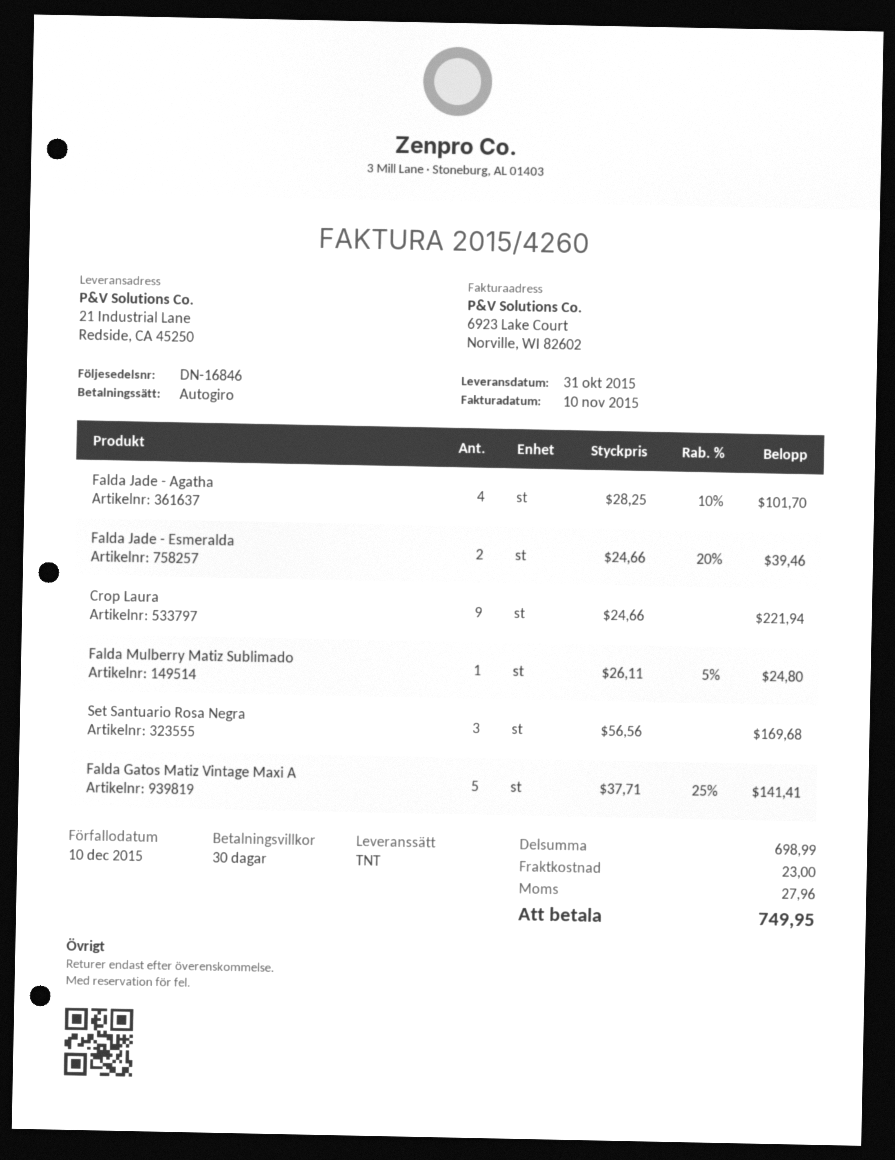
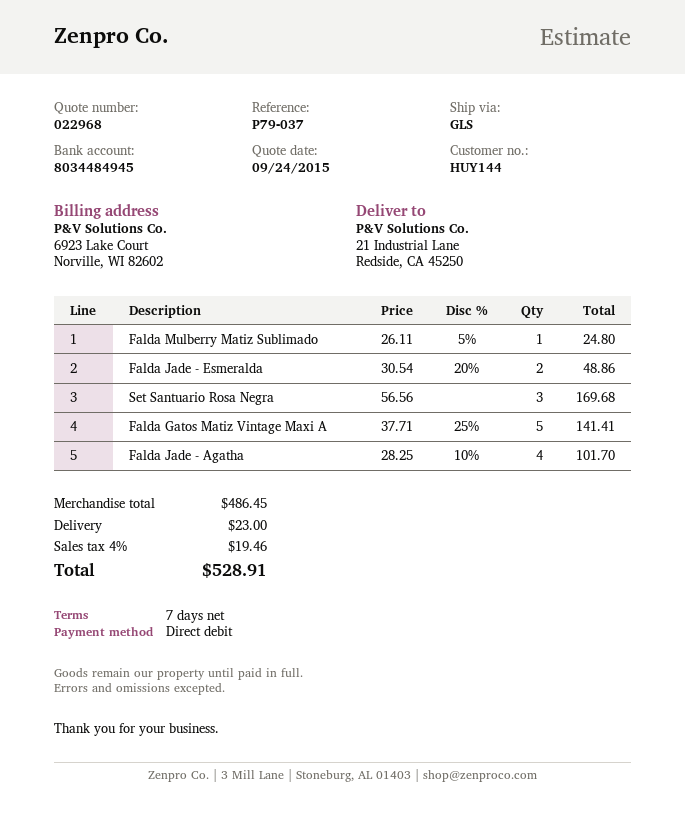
payment terms: 30 days -> 7 days
shipping method: TNT -> GLS
Falda Jade - Esmeralda: 2 x 24.66 - 20% = 39.46 -> 2 x 30.54 - 20% = 48.86
Crop Laura: 9 x 24.66 = 221.94 -> none
subtotal: 698.99 -> 486.45
tax: 27.96 -> 19.46
total: 749.95 -> 528.91

